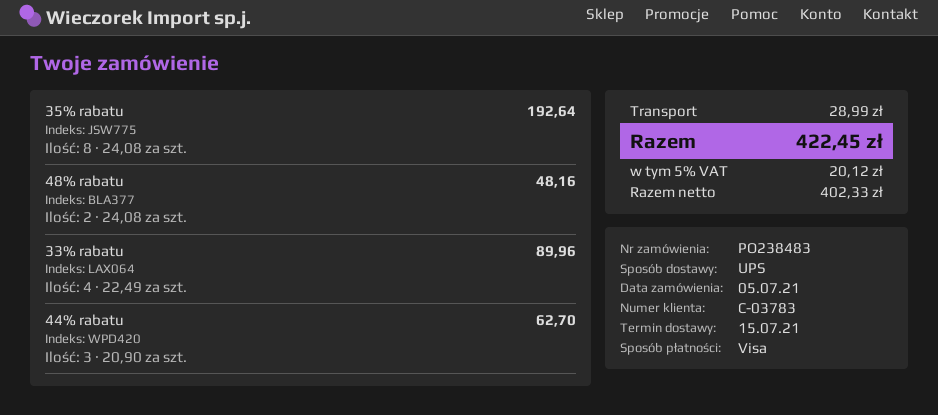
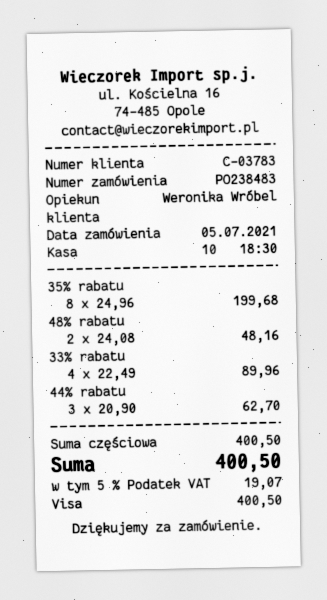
35% rabatu: 8 x 24.08 = 192.64 -> 8 x 24.96 = 199.68
shipping: 28.99 -> none
tax: 5% = 20.12 -> 5% = 19.07
total: 422.45 -> 400.50

